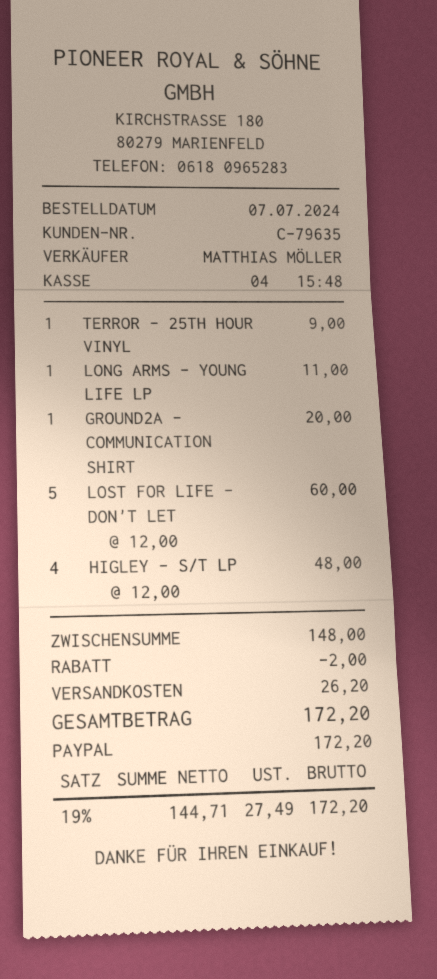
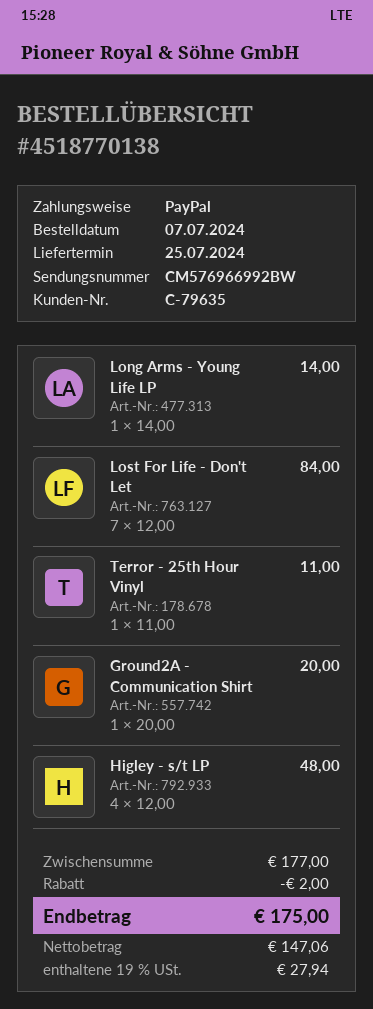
TERROR - 25TH HOUR VINYL: 1 x 9.00 = 9.00 -> 1 x 11.00 = 11.00
LONG ARMS - YOUNG LIFE LP: 1 x 11.00 = 11.00 -> 1 x 14.00 = 14.00
LOST FOR LIFE - DON'T LET: 5 x 12.00 = 60.00 -> 7 x 12.00 = 84.00
subtotal: 148.00 -> 177.00
shipping: 26.20 -> none
net: 144.71 -> 147.06
tax: 19% = 27.49 -> 19% = 27.94
total: 172.20 -> 175.00

